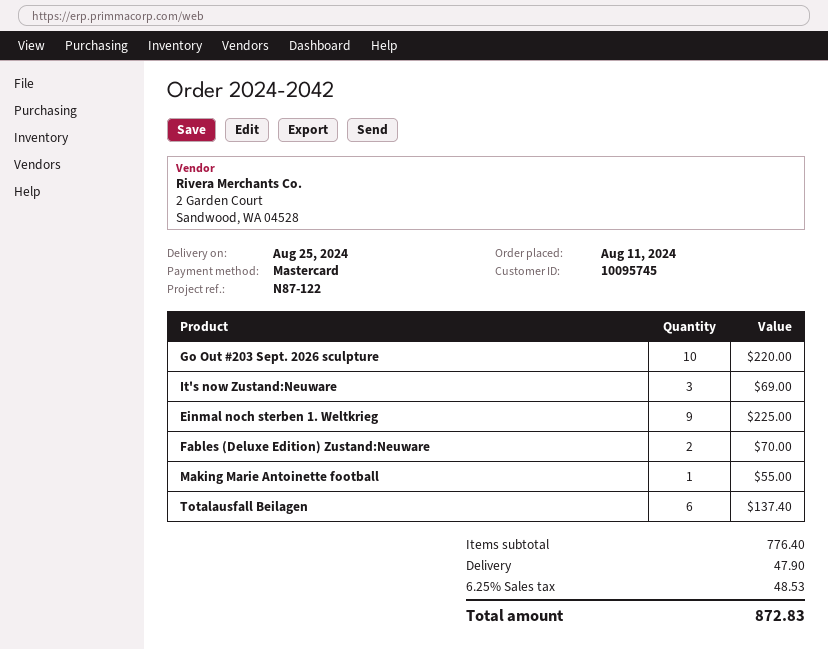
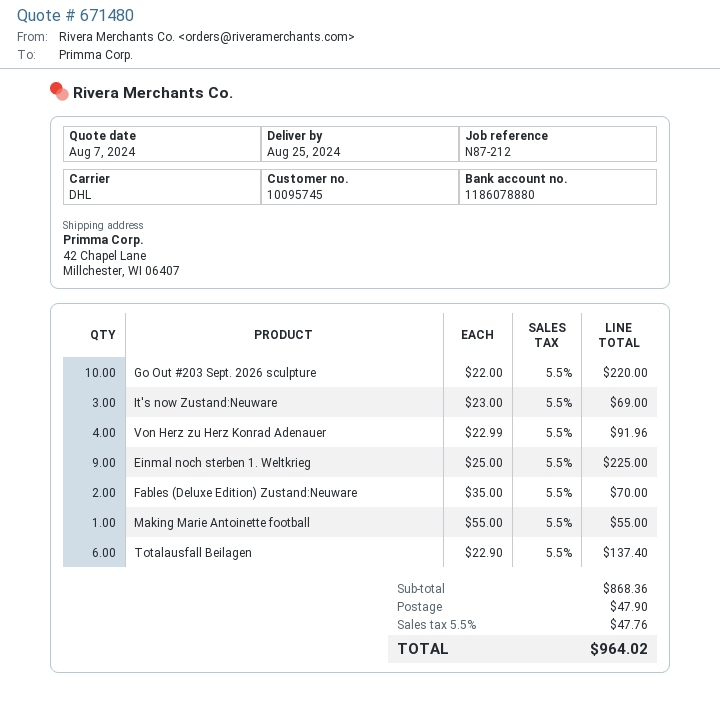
reference: N87-122 -> N87-212
Von Herz zu Herz Konrad Adenauer: none -> 4 for 91.96
subtotal: 776.40 -> 868.36
tax: 6.25% = 48.53 -> 5.5% = 47.76
total: 872.83 -> 964.02

